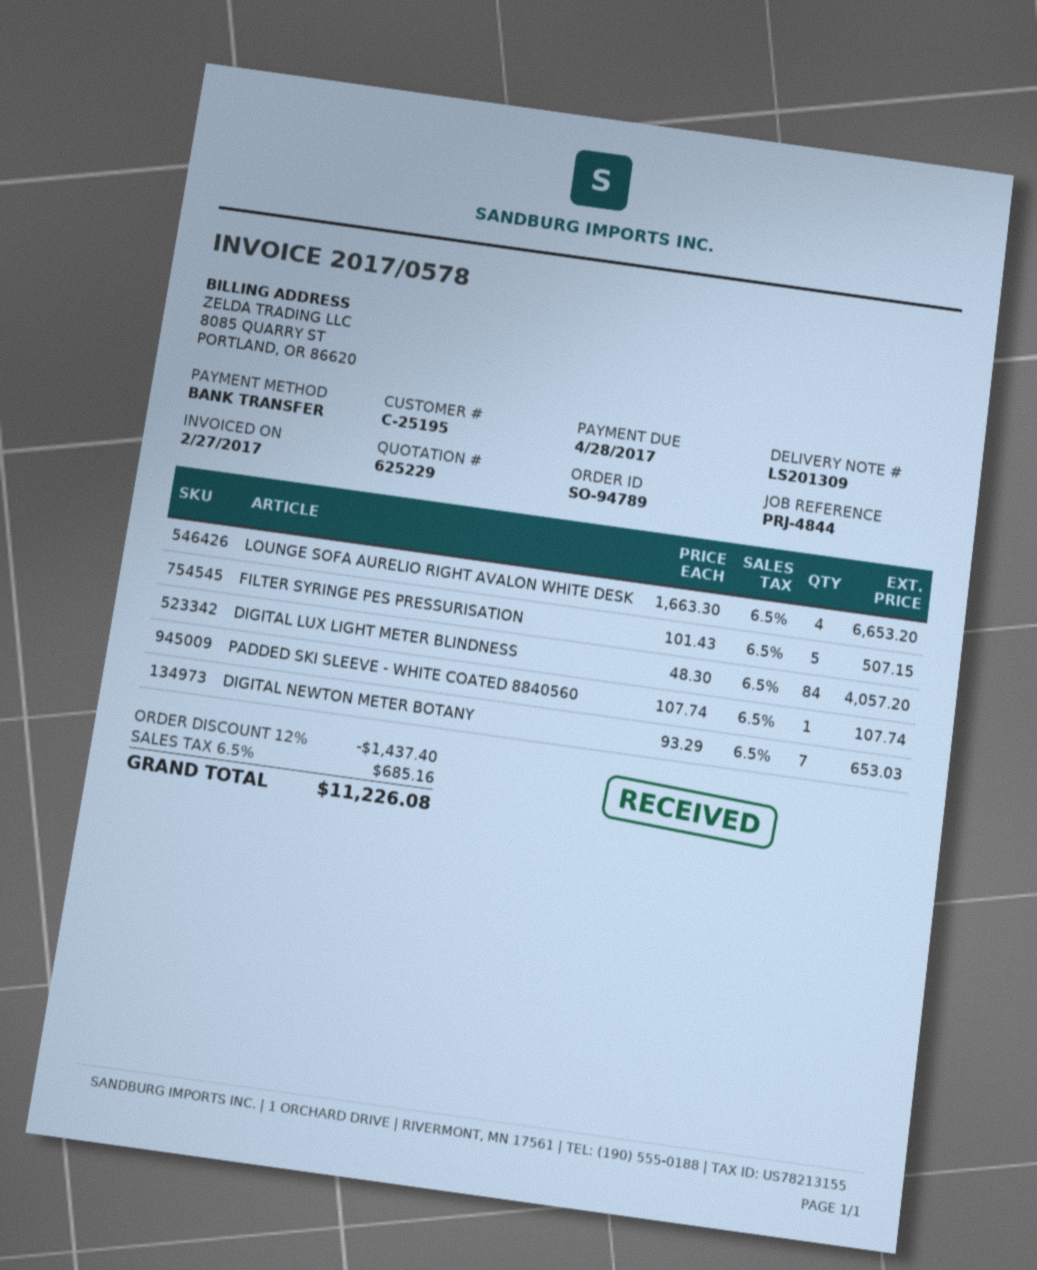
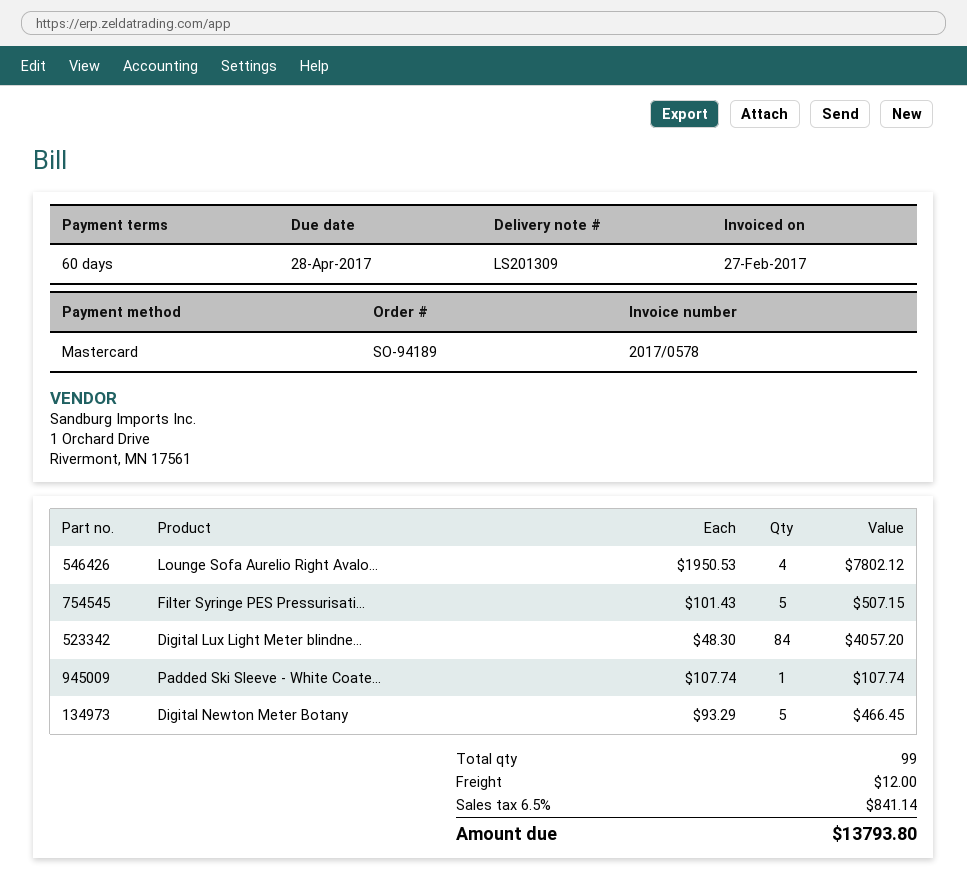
order number: SO-94789 -> SO-94189
payment method: bank transfer -> Mastercard
LOUNGE SOFA AURELIO RIGHT AVALON WHITE DESK: 4 x 1663.30 = 6653.20 -> 4 x 1950.53 = 7802.12
DIGITAL NEWTON METER BOTANY: 7 x 93.29 = 653.03 -> 5 x 93.29 = 466.45
discount: 12% = 1437.40 -> none
shipping: none -> 12.00
tax: 6.5% = 685.16 -> 6.5% = 841.14
total: 11226.08 -> 13793.80

